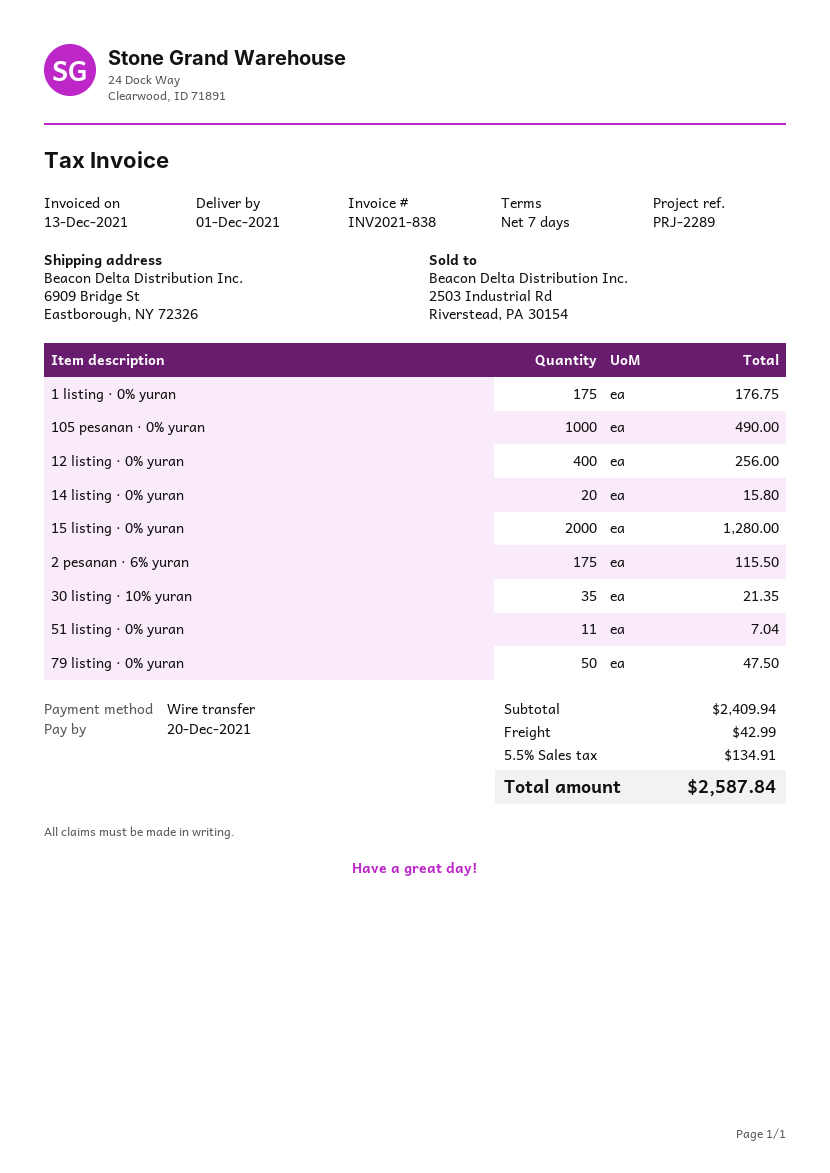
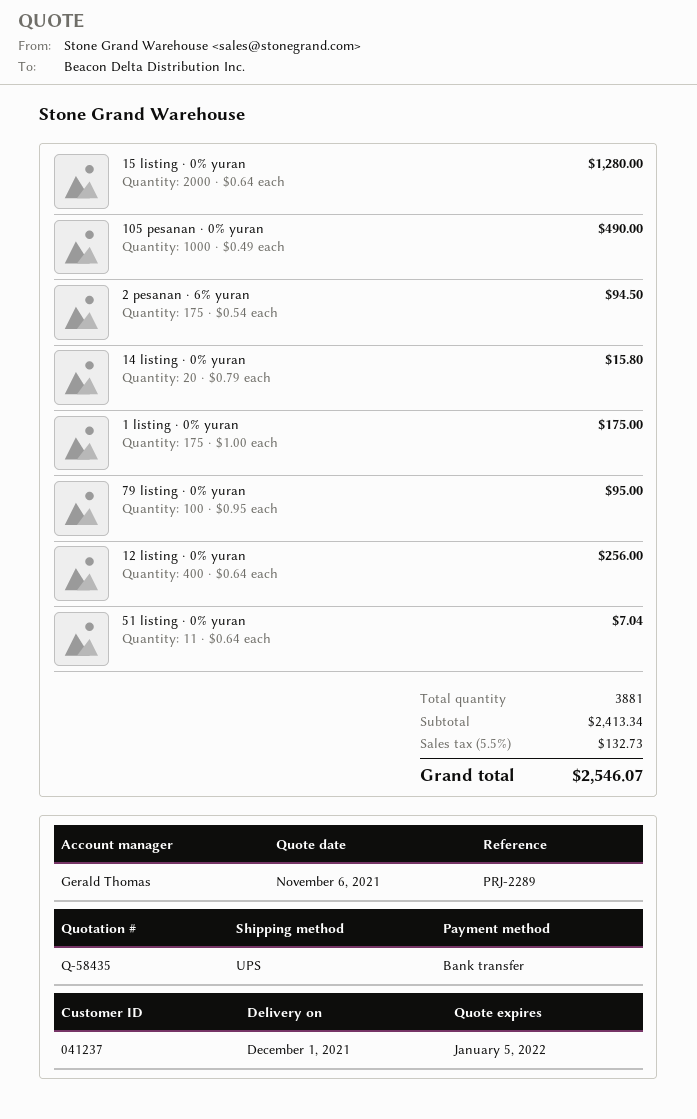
1 listing · 0% yuran: 175 for 176.75 -> 175 for 175.00
2 pesanan · 6% yuran: 175 for 115.50 -> 175 for 94.50
30 listing · 10% yuran: 35 for 21.35 -> none
79 listing · 0% yuran: 50 for 47.50 -> 100 for 95.00
subtotal: 2409.94 -> 2413.34
shipping: 42.99 -> none
tax: 5.5% = 134.91 -> 5.5% = 132.73
total: 2587.84 -> 2546.07

